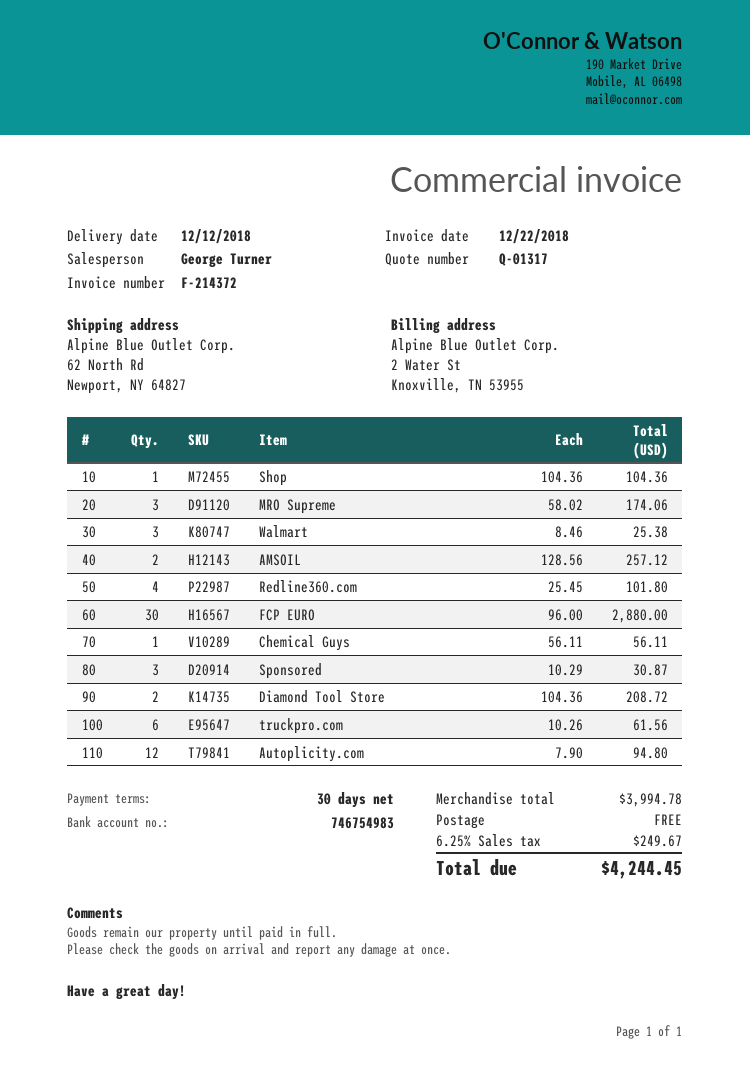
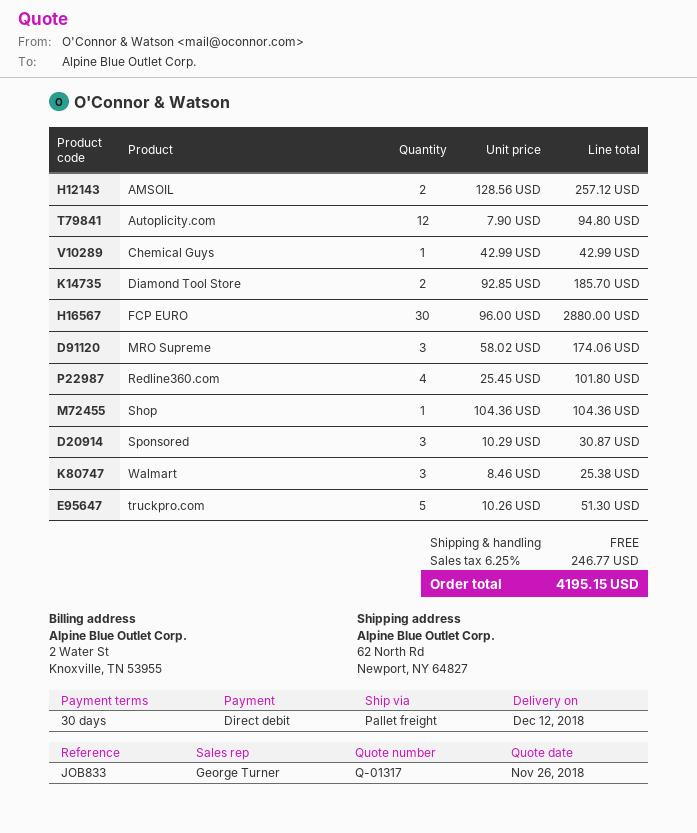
Chemical Guys: 1 x 56.11 = 56.11 -> 1 x 42.99 = 42.99
Diamond Tool Store: 2 x 104.36 = 208.72 -> 2 x 92.85 = 185.70
truckpro.com: 6 x 10.26 = 61.56 -> 5 x 10.26 = 51.30
tax: 6.25% = 249.67 -> 6.25% = 246.77
total: 4244.45 -> 4195.15

